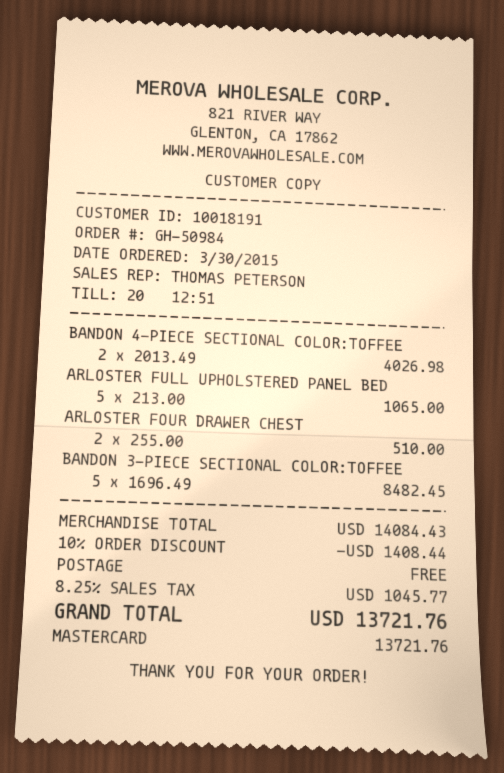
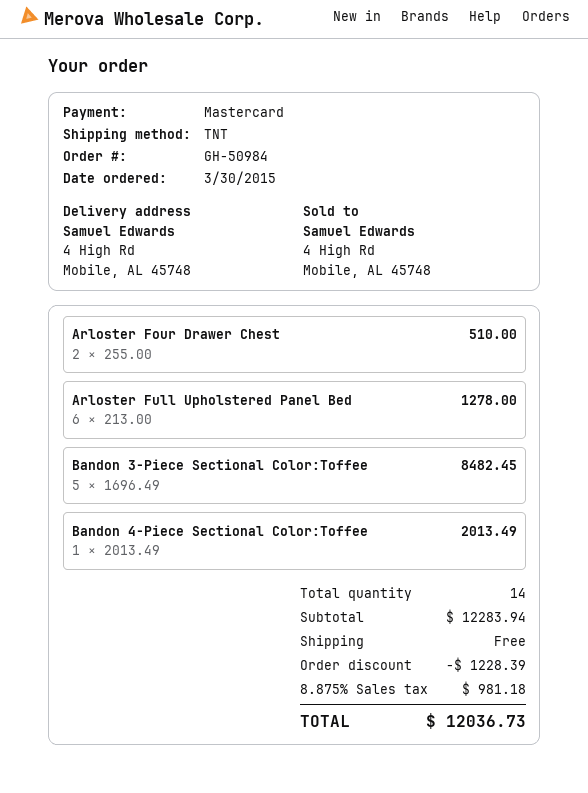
BANDON 4-PIECE SECTIONAL COLOR:TOFFEE: 2 x 2013.49 = 4026.98 -> 1 x 2013.49 = 2013.49
ARLOSTER FULL UPHOLSTERED PANEL BED: 5 x 213.00 = 1065.00 -> 6 x 213.00 = 1278.00
subtotal: 14084.43 -> 12283.94
discount: 1408.44 -> 1228.39
tax: 8.25% = 1045.77 -> 8.875% = 981.18
total: 13721.76 -> 12036.73

